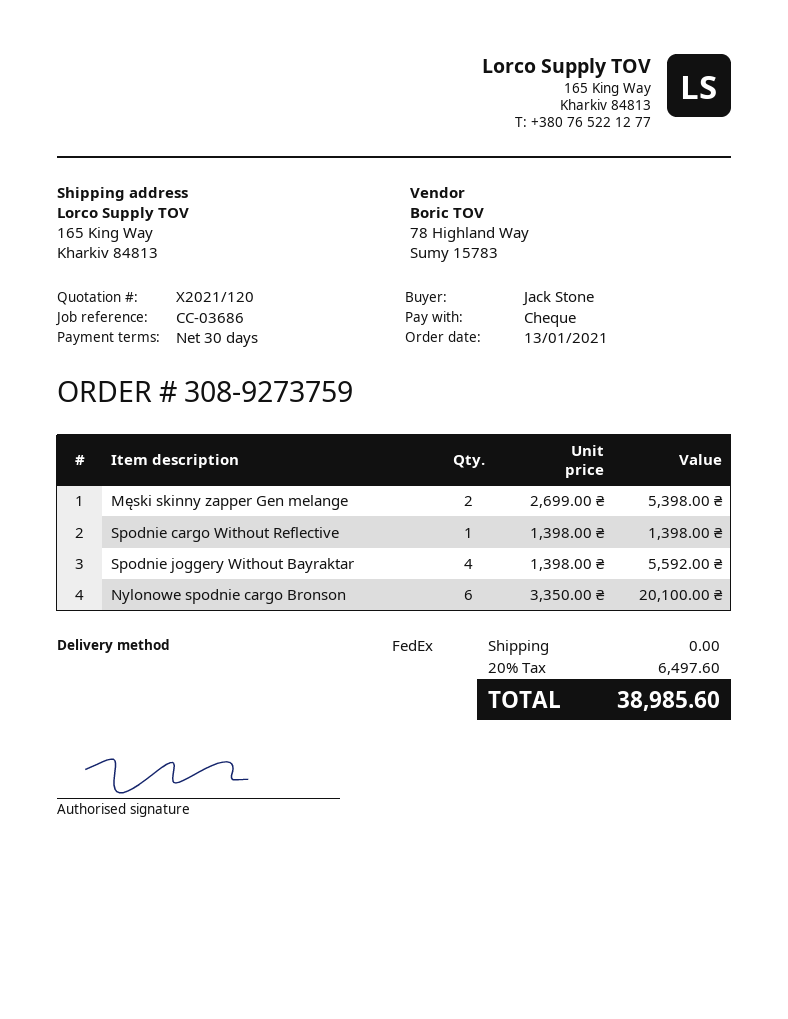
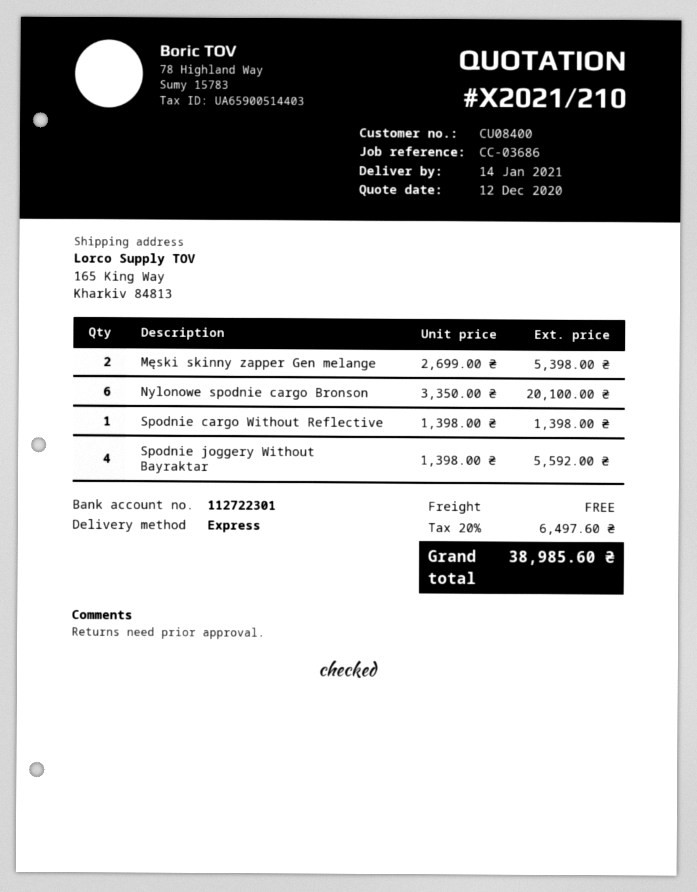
quote number: X2021/120 -> X2021/210
shipping method: FedEx -> express

